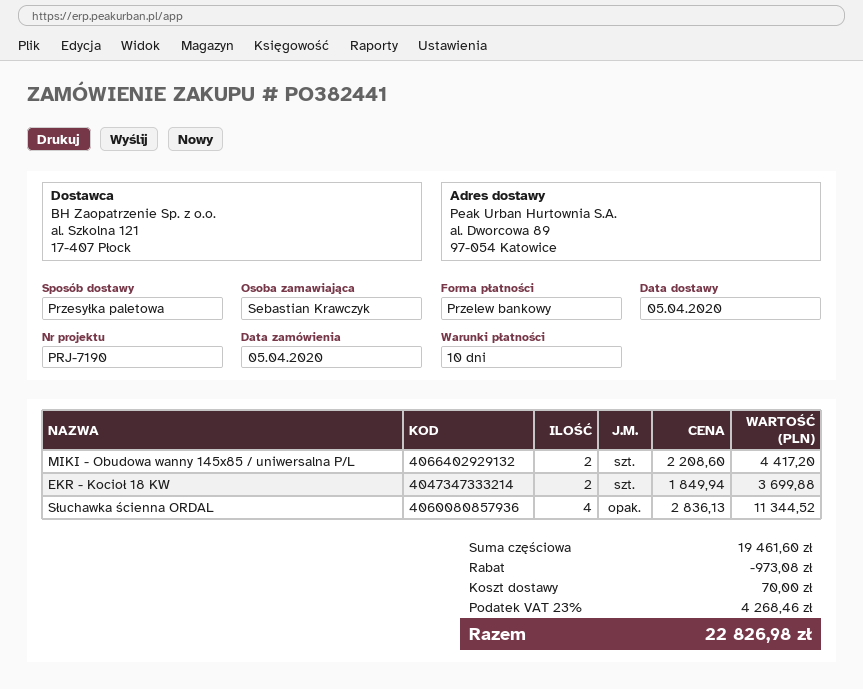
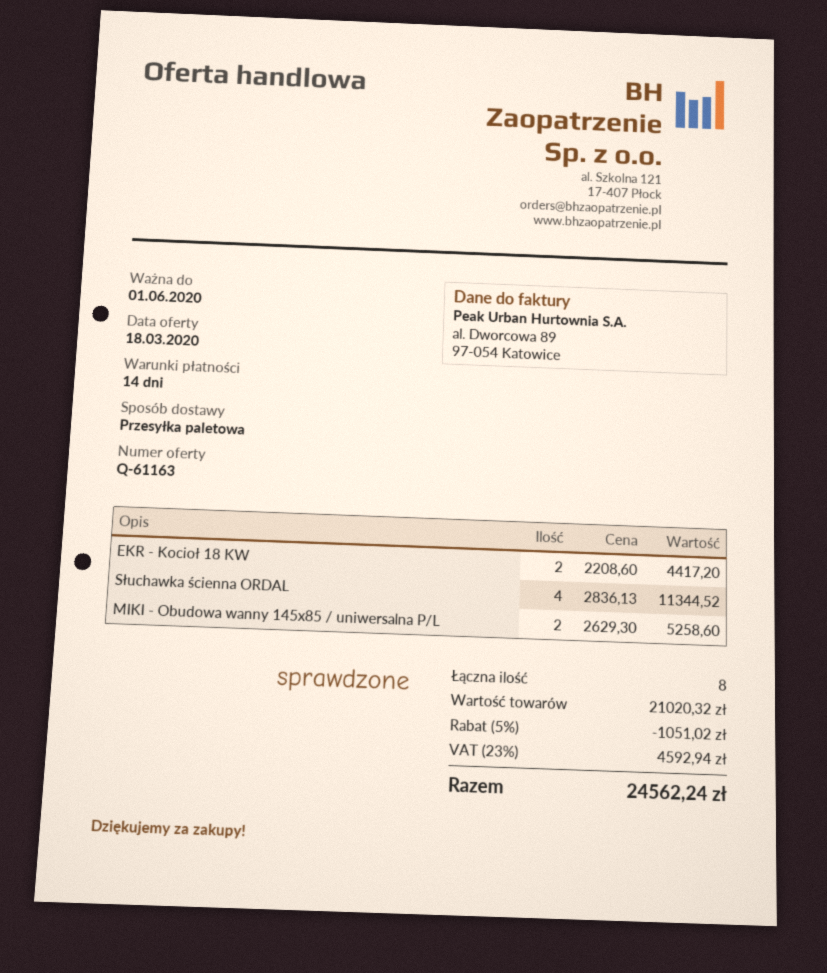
payment terms: 10 days -> 14 days
MIKI - Obudowa wanny 145x85 / uniwersalna P/L: 2 x 2208.60 = 4417.20 -> 2 x 2629.30 = 5258.60
EKR - Kocioł 18 KW: 2 x 1849.94 = 3699.88 -> 2 x 2208.60 = 4417.20
subtotal: 19461.60 -> 21020.32
discount: 973.08 -> 1051.02
shipping: 70.00 -> none
tax: 23% = 4268.46 -> 23% = 4592.94
total: 22826.98 -> 24562.24

